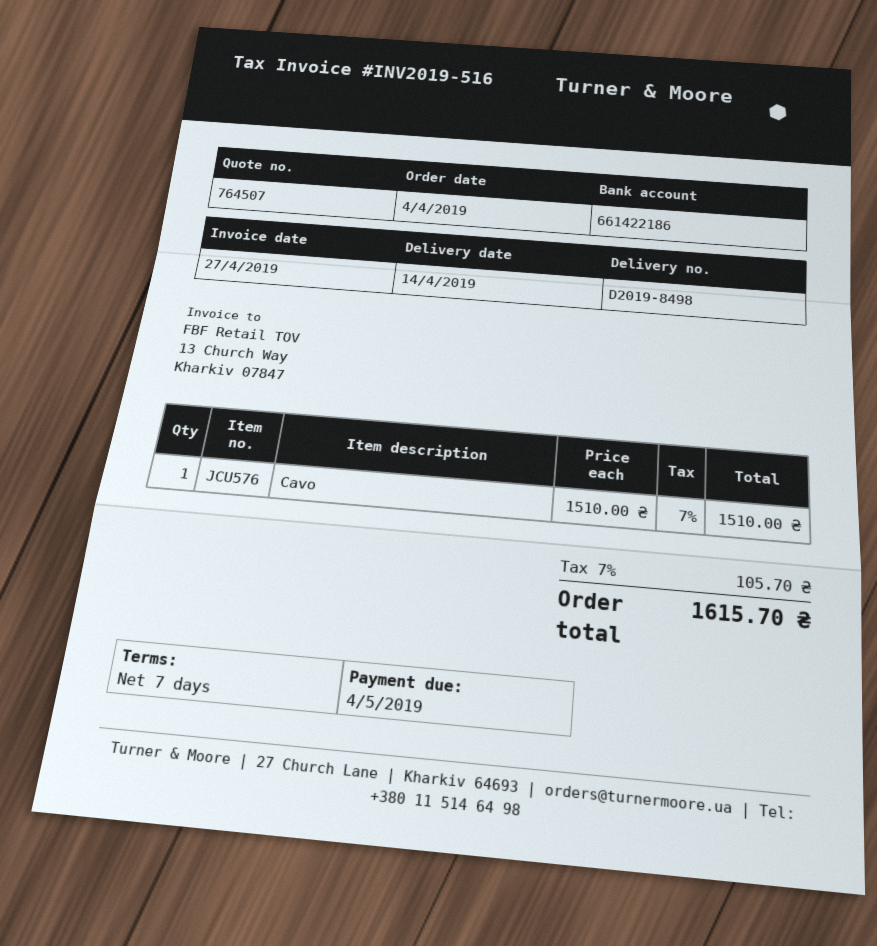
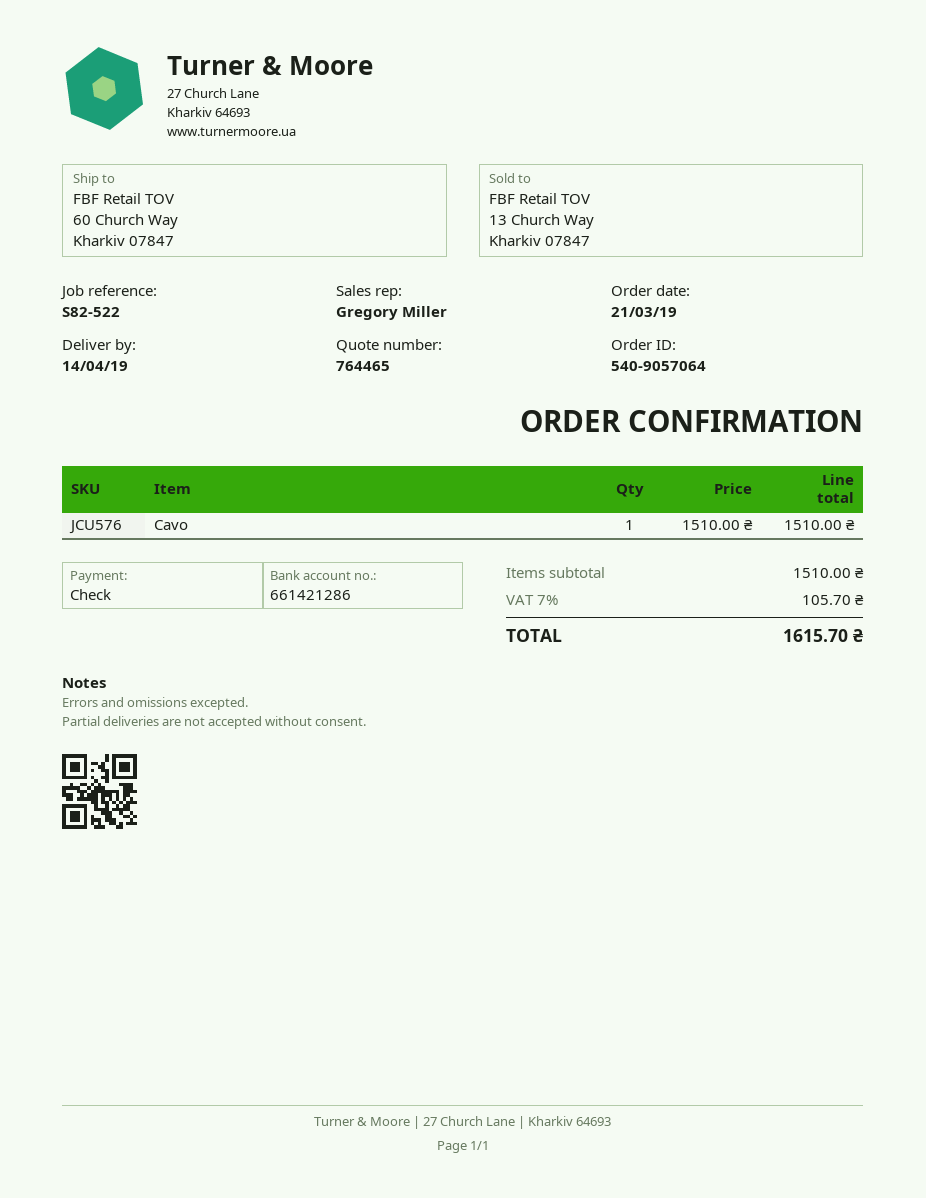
quote number: 764507 -> 764465
order date: 2019-04-04 -> 2019-03-21
bank account: 661422186 -> 661421286

